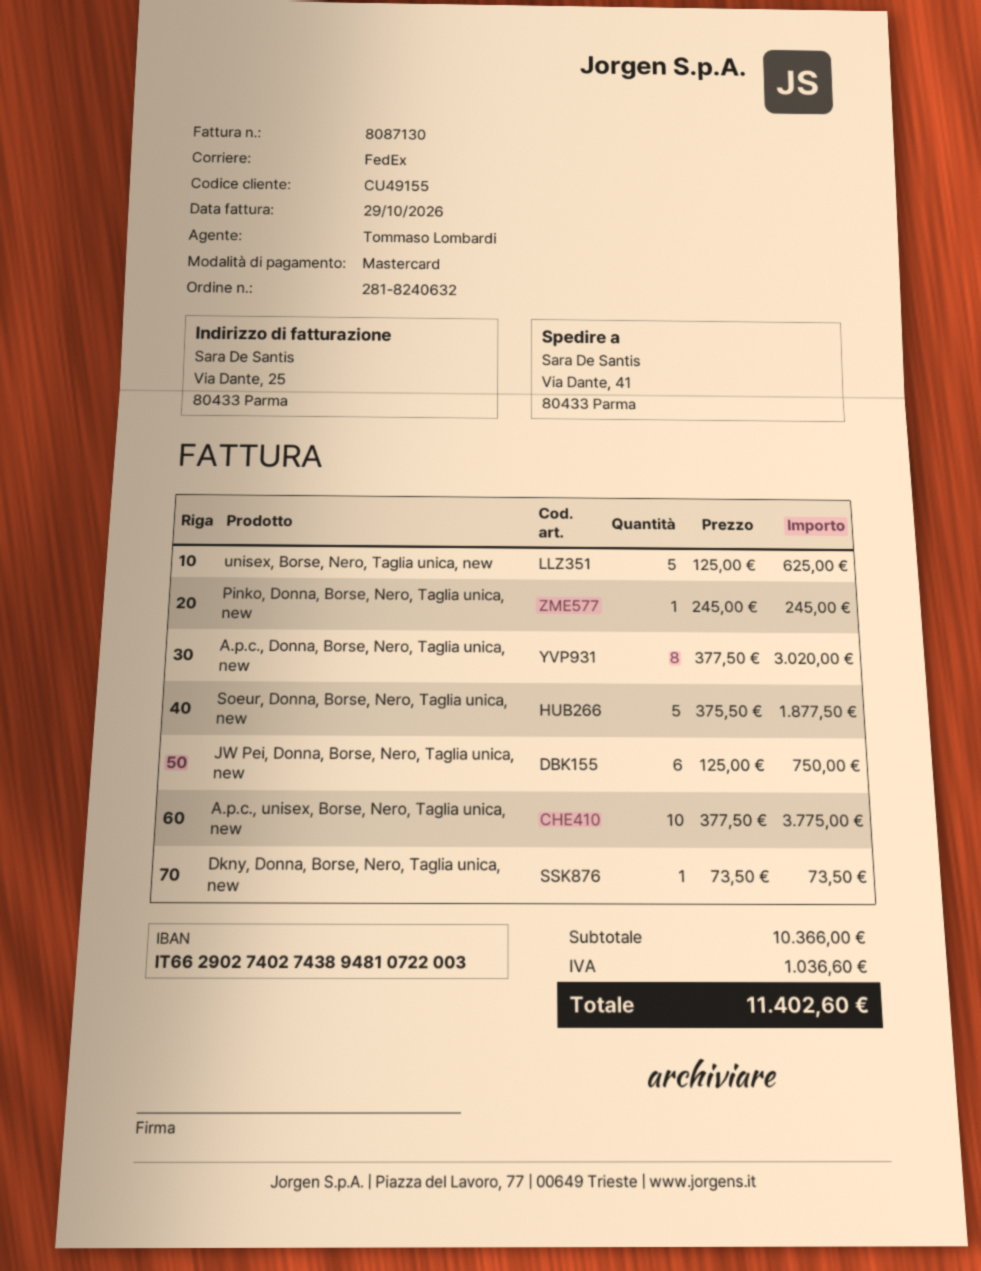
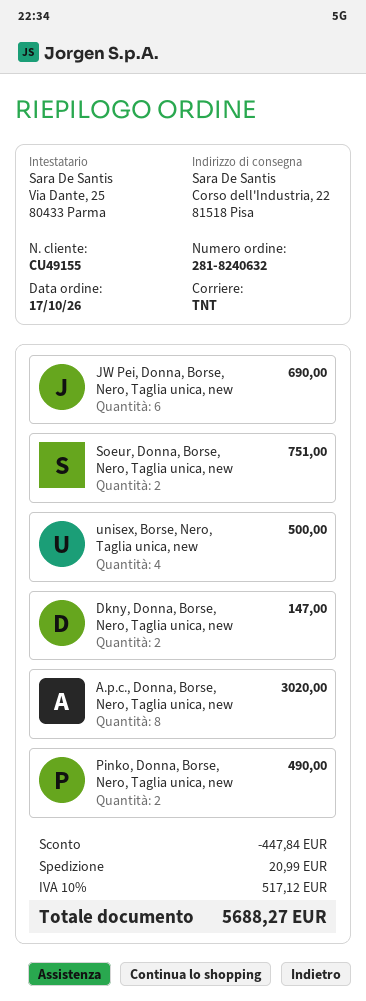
shipping method: FedEx -> TNT
ship to: Via Dante, 41, 80433 Parma -> Corso dell'Industria, 22, 81518 Pisa
unisex, Borse, Nero, Taglia unica, new: 5 for 625.00 -> 4 for 500.00
Pinko, Donna, Borse, Nero, Taglia unica, new: 1 for 245.00 -> 2 for 490.00
Soeur, Donna, Borse, Nero, Taglia unica, new: 5 for 1877.50 -> 2 for 751.00
JW Pei, Donna, Borse, Nero, Taglia unica, new: 6 for 750.00 -> 6 for 690.00
A.p.c., unisex, Borse, Nero, Taglia unica, new: 10 for 3775.00 -> none
Dkny, Donna, Borse, Nero, Taglia unica, new: 1 for 73.50 -> 2 for 147.00
discount: none -> 447.84
shipping: none -> 20.99
tax: 1036.60 -> 517.12
total: 11402.60 -> 5688.27

